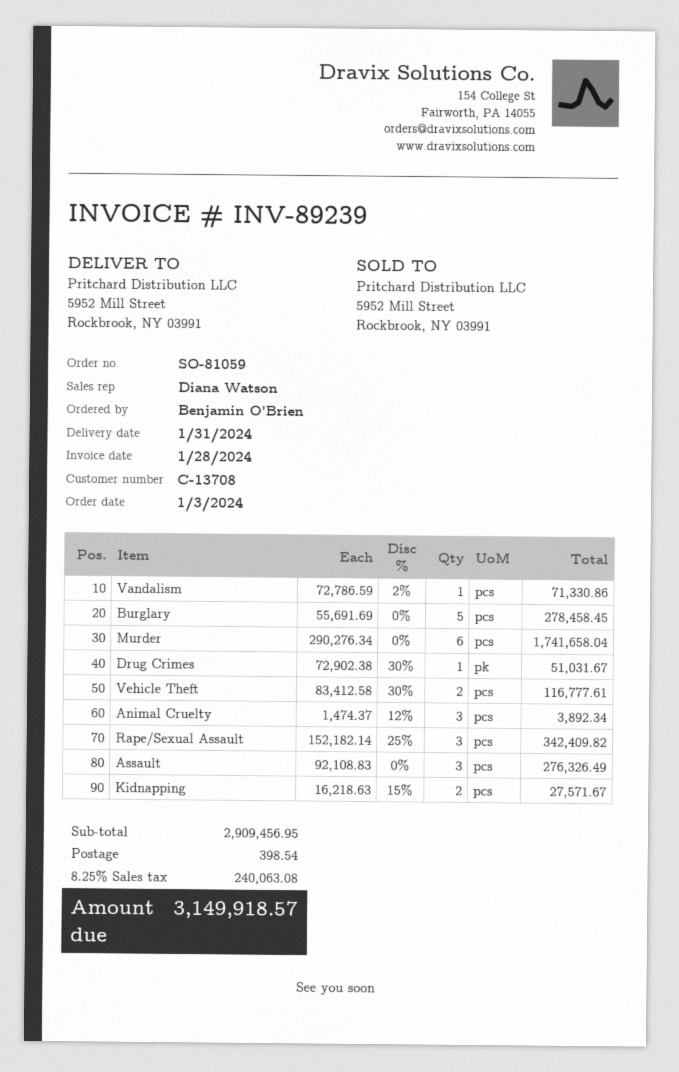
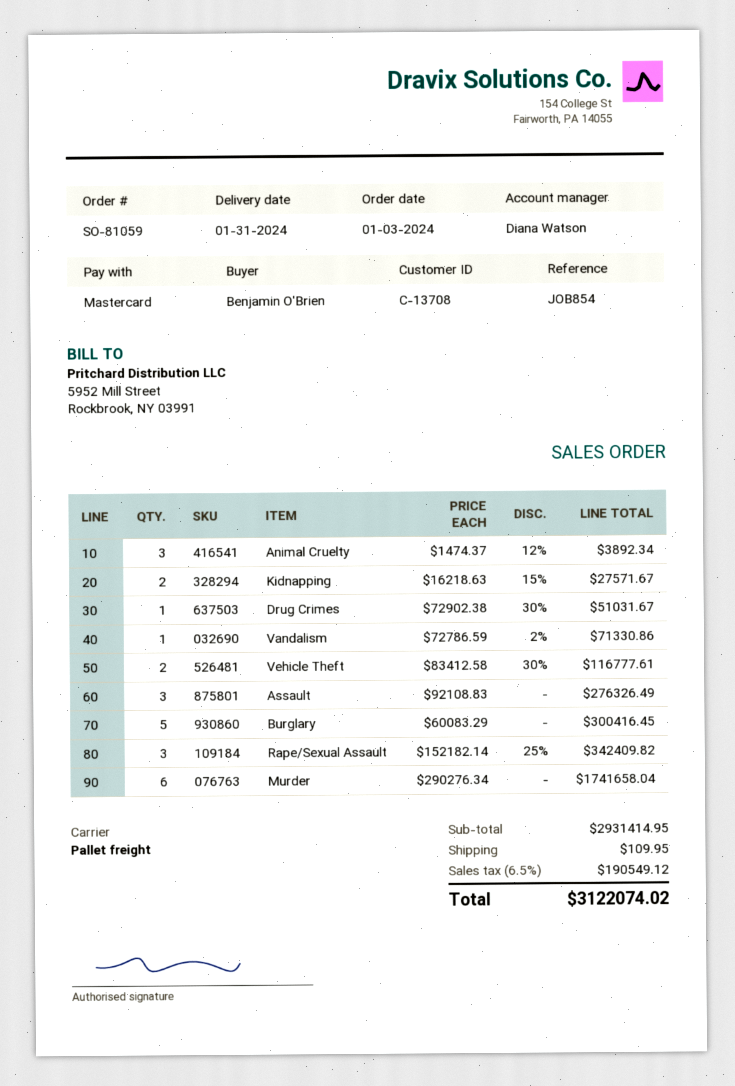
Burglary: 5 x 55691.69 = 278458.45 -> 5 x 60083.29 = 300416.45
subtotal: 2909456.95 -> 2931414.95
shipping: 398.54 -> 109.95
tax: 8.25% = 240063.08 -> 6.5% = 190549.12
total: 3149918.57 -> 3122074.02

